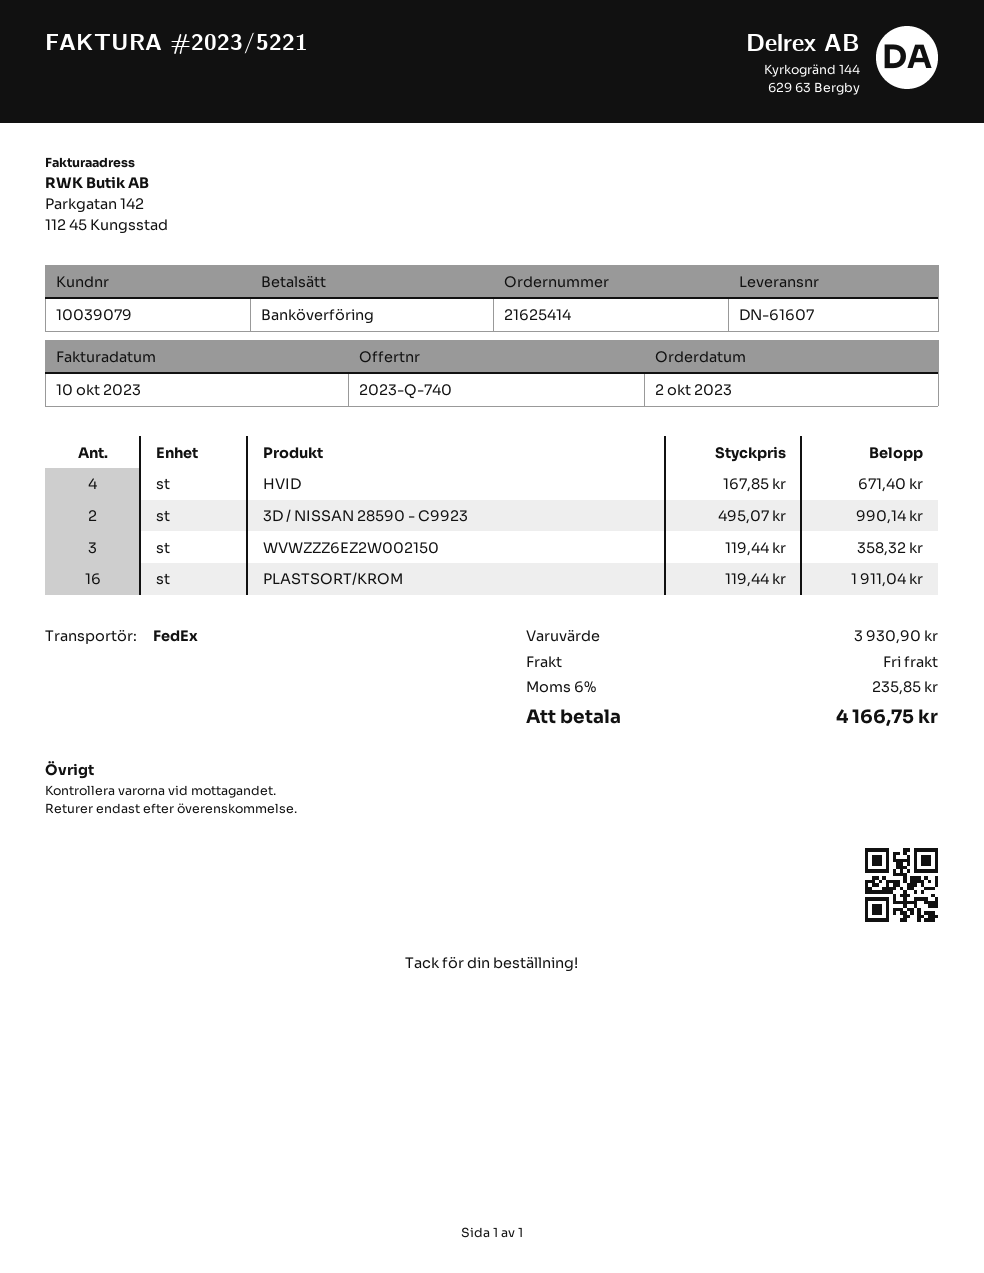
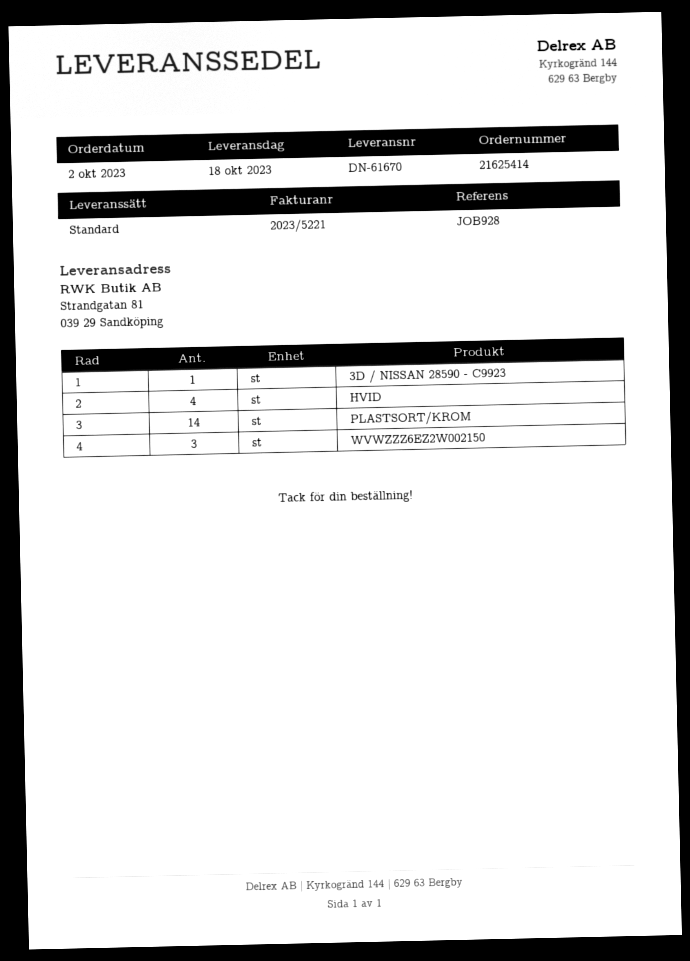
delivery note number: DN-61607 -> DN-61670
shipping method: FedEx -> standard
3D / NISSAN 28590 - C9923: 2 -> 1
PLASTSORT/KROM: 16 -> 14

